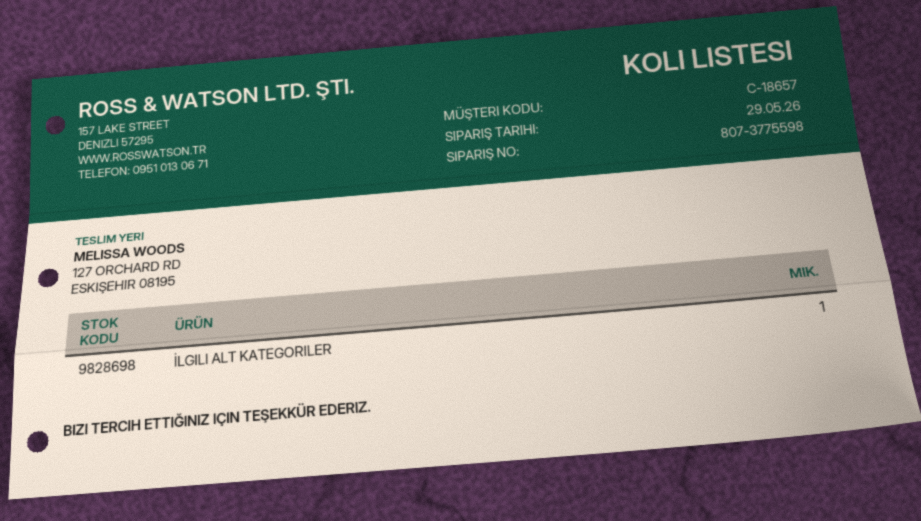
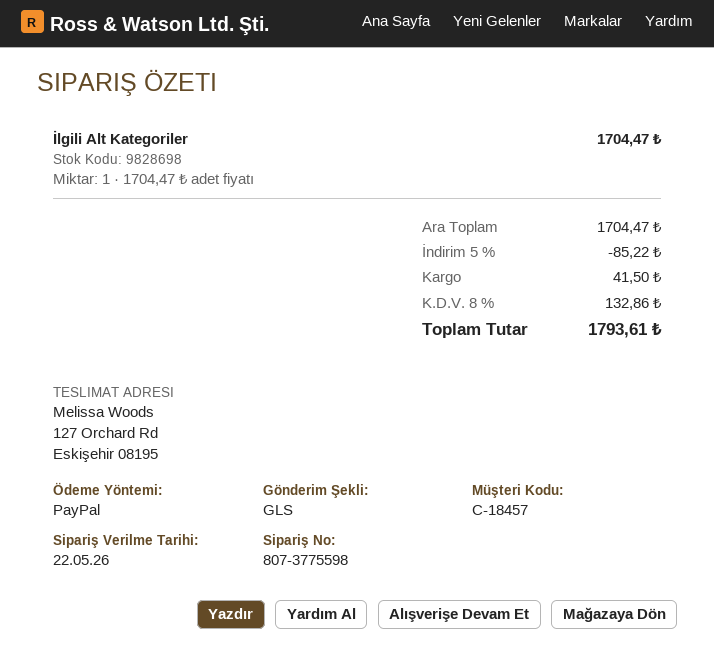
order date: 2026-05-29 -> 2026-05-22
customer number: C-18657 -> C-18457

